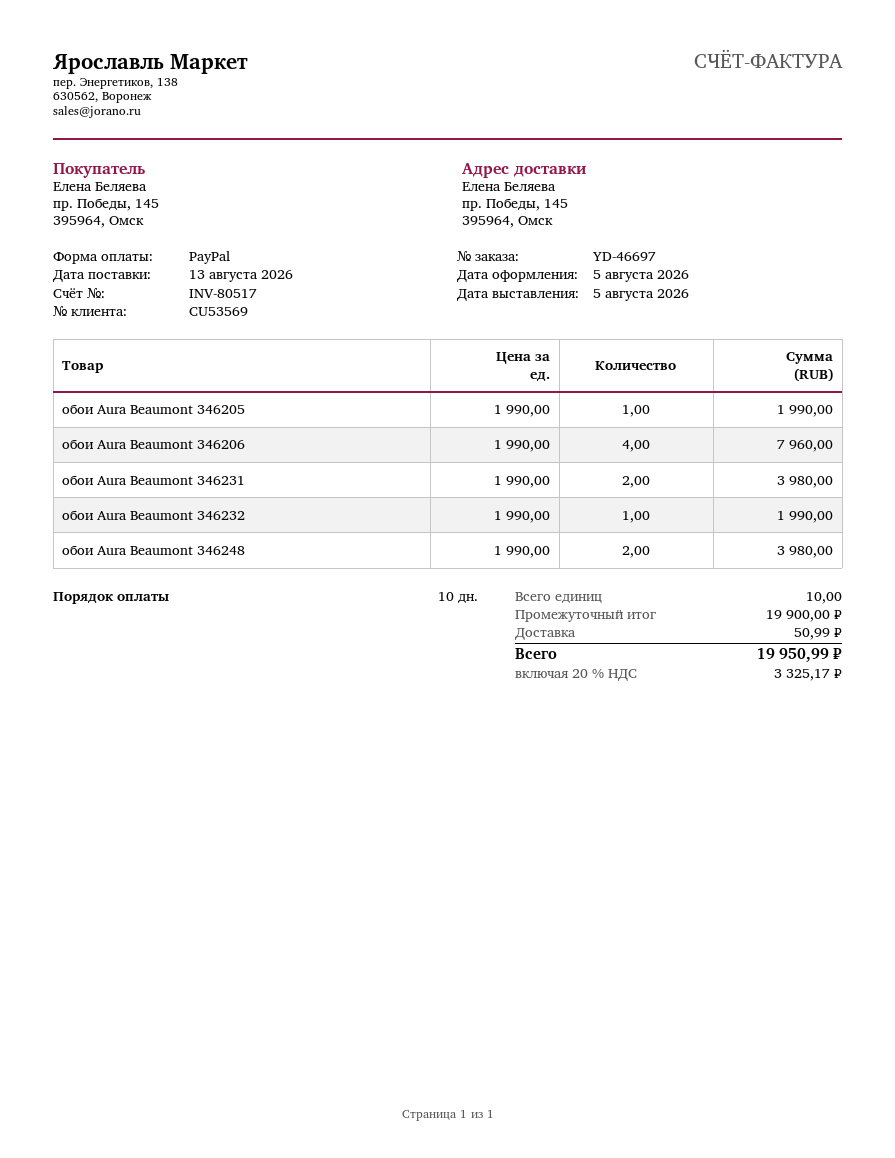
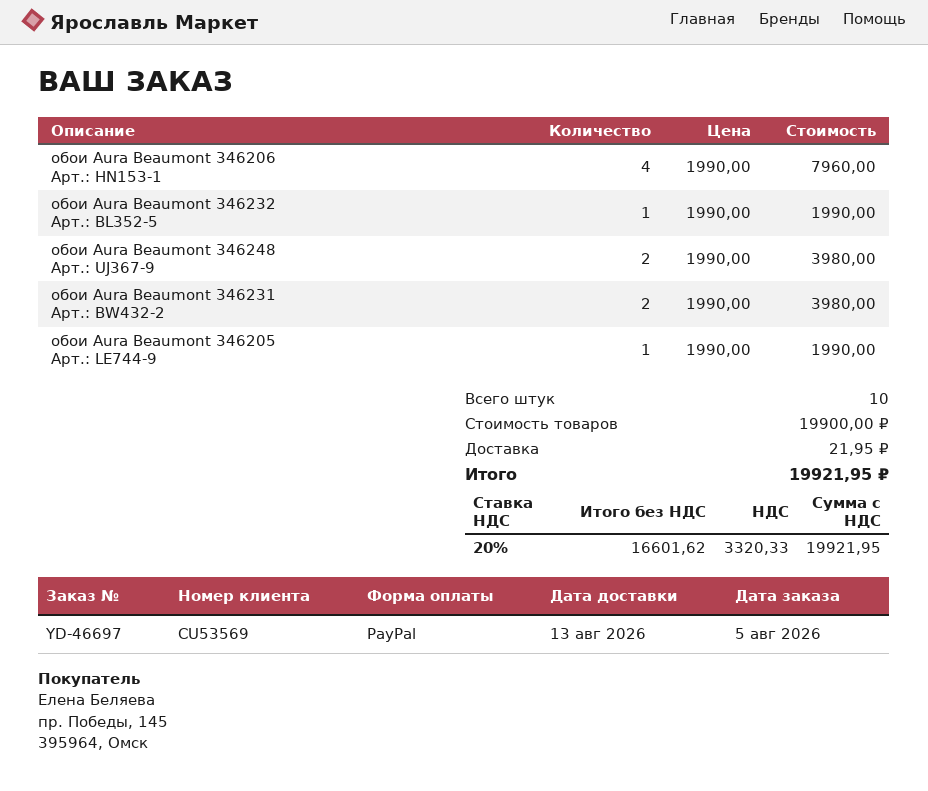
shipping: 50.99 -> 21.95
tax: 20% = 3325.17 -> 20% = 3320.33
total: 19950.99 -> 19921.95

